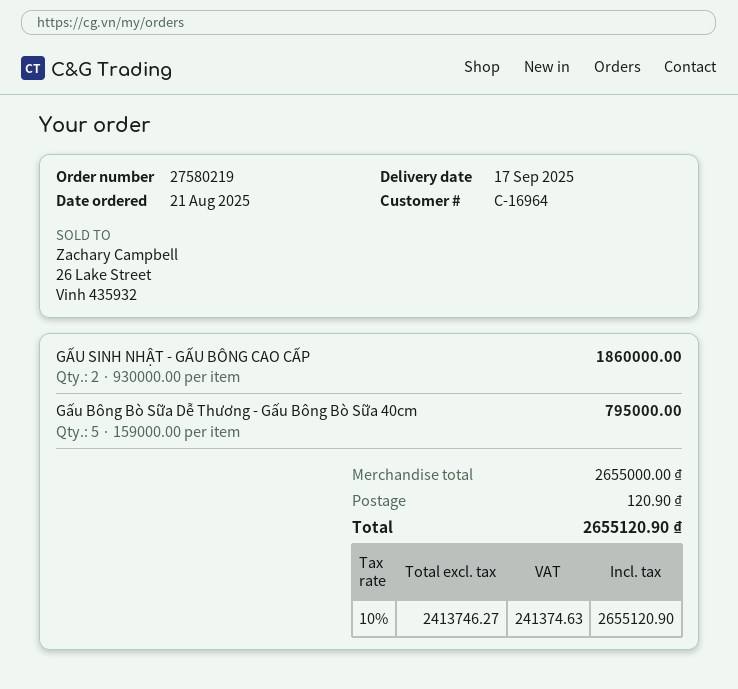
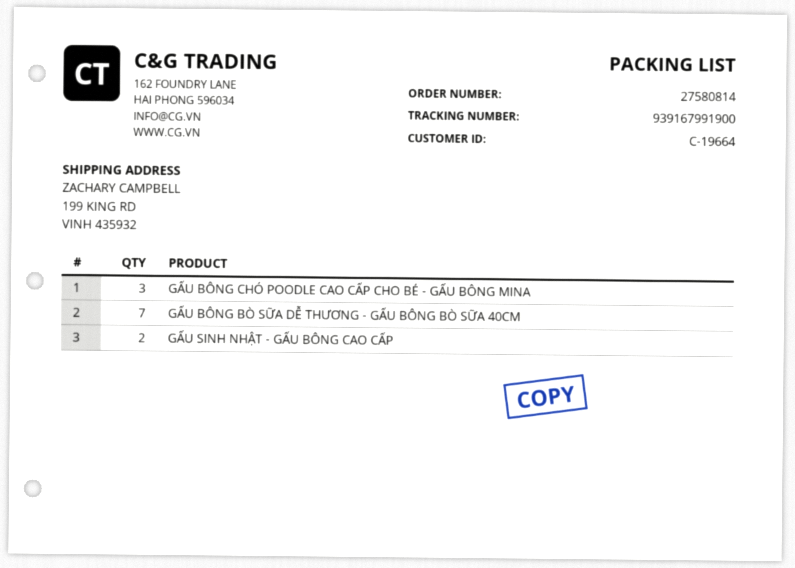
order number: 27580219 -> 27580814
customer number: C-16964 -> C-19664
Gấu Bông Bò Sữa Dễ Thương - Gấu Bông Bò Sữa 40cm: 5 -> 7
GẤU BÔNG CHÓ POODLE CAO CẤP CHO BÉ - GẤU BÔNG MINA: none -> 3

